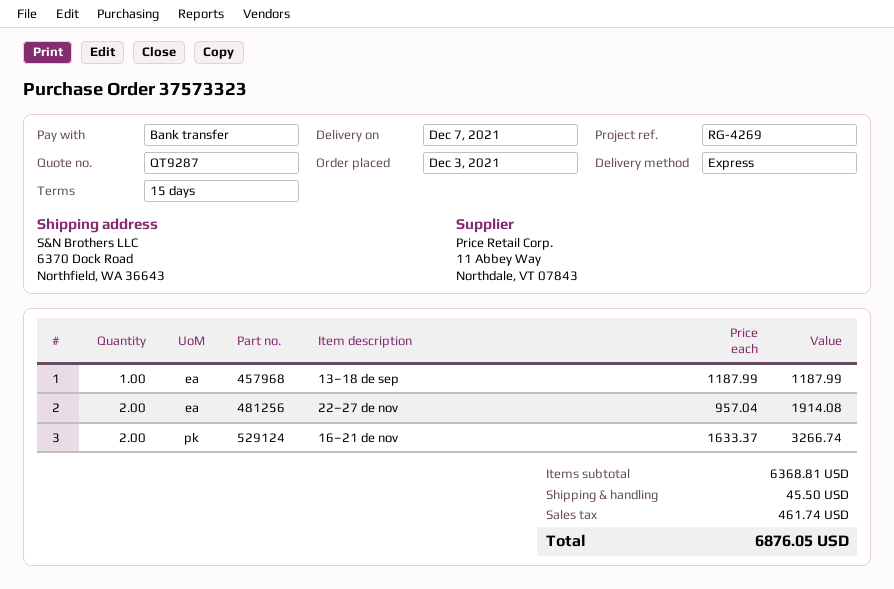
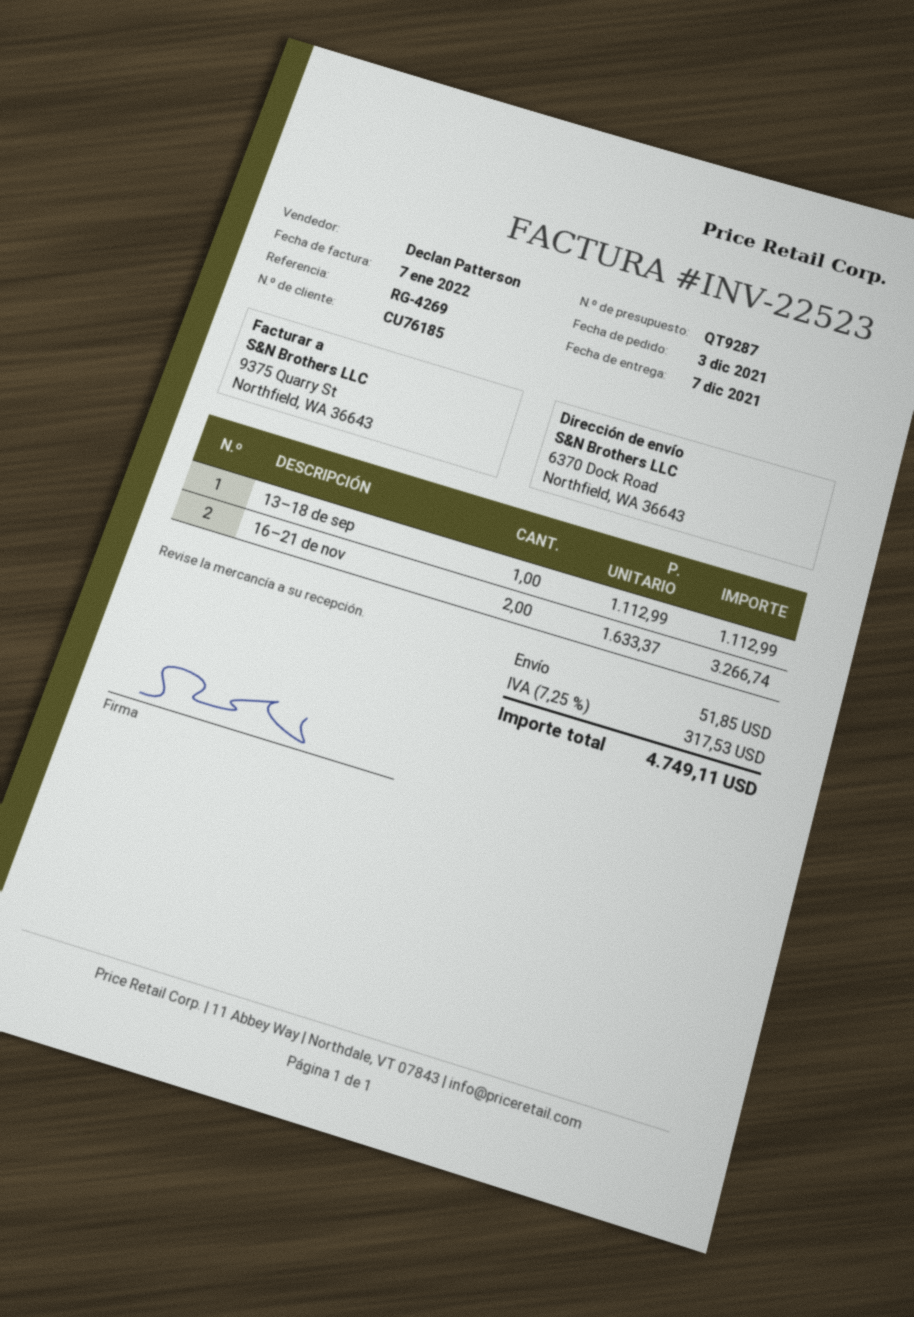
13–18 de sep: 1 x 1187.99 = 1187.99 -> 1 x 1112.99 = 1112.99
22–27 de nov: 2 x 957.04 = 1914.08 -> none
shipping: 45.50 -> 51.85
tax: 461.74 -> 317.53
total: 6876.05 -> 4749.11

